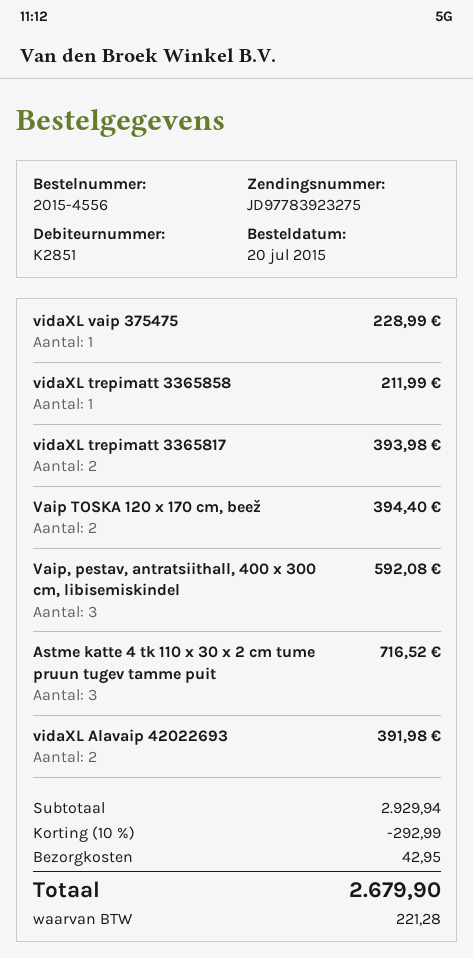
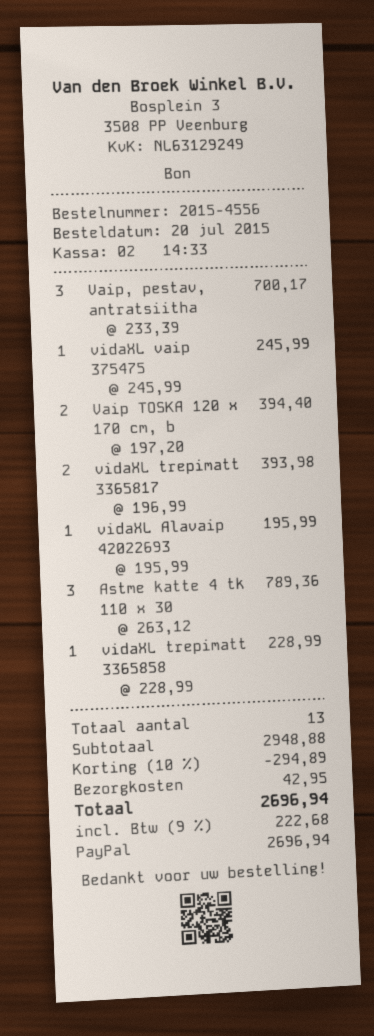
vidaXL vaip 375475: 1 for 228.99 -> 1 for 245.99
vidaXL trepimatt 3365858: 1 for 211.99 -> 1 for 228.99
Vaip, pestav, antratsiithall, 400 x 300 cm, libisemiskindel: 3 for 592.08 -> 3 for 700.17
Astme katte 4 tk 110 x 30 x 2 cm tume pruun tugev tamme puit: 3 for 716.52 -> 3 for 789.36
vidaXL Alavaip 42022693: 2 for 391.98 -> 1 for 195.99
subtotal: 2929.94 -> 2948.88
discount: 10% = 292.99 -> 10% = 294.89
tax: 221.28 -> 222.68
total: 2679.90 -> 2696.94

